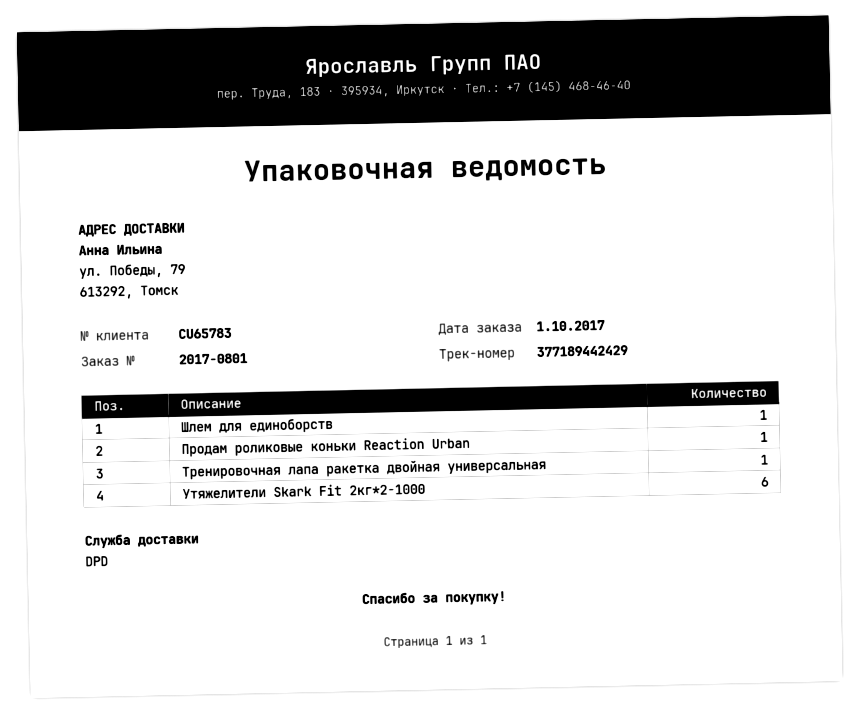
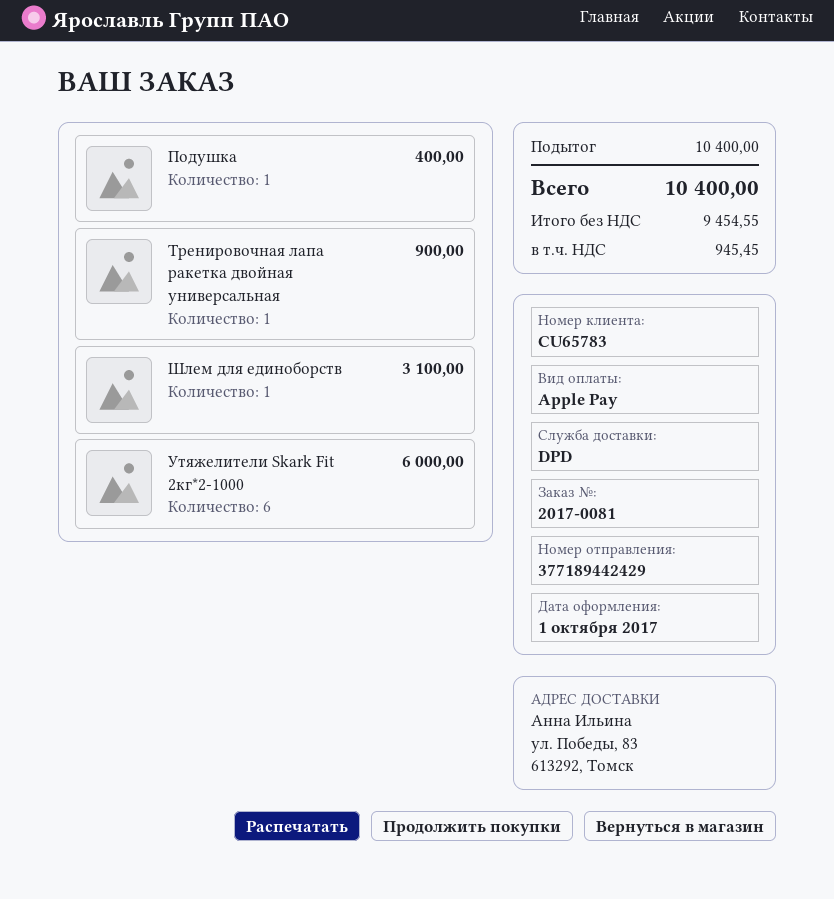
order number: 2017-0801 -> 2017-0081
ship to: ул. Победы, 79, 613292, Томск -> ул. Победы, 83, 613292, Томск
Продам роликовые коньки Reaction Urban: 1 -> none
Подушка: none -> 1

